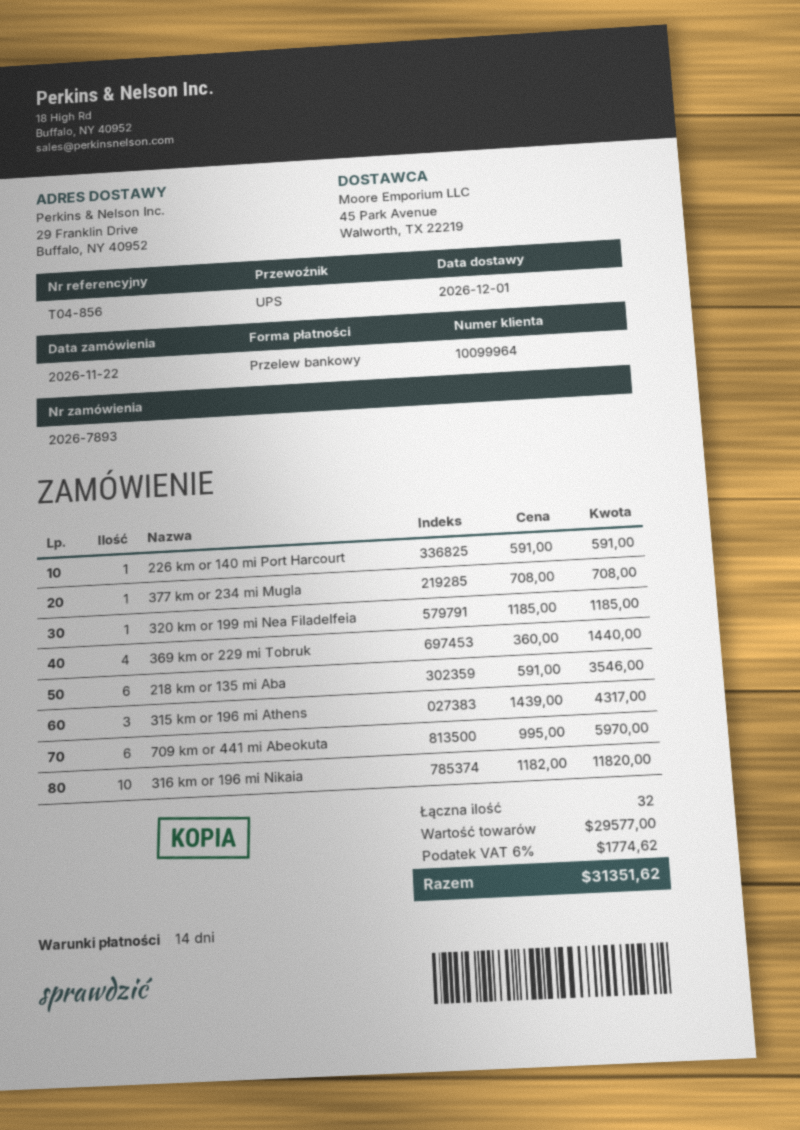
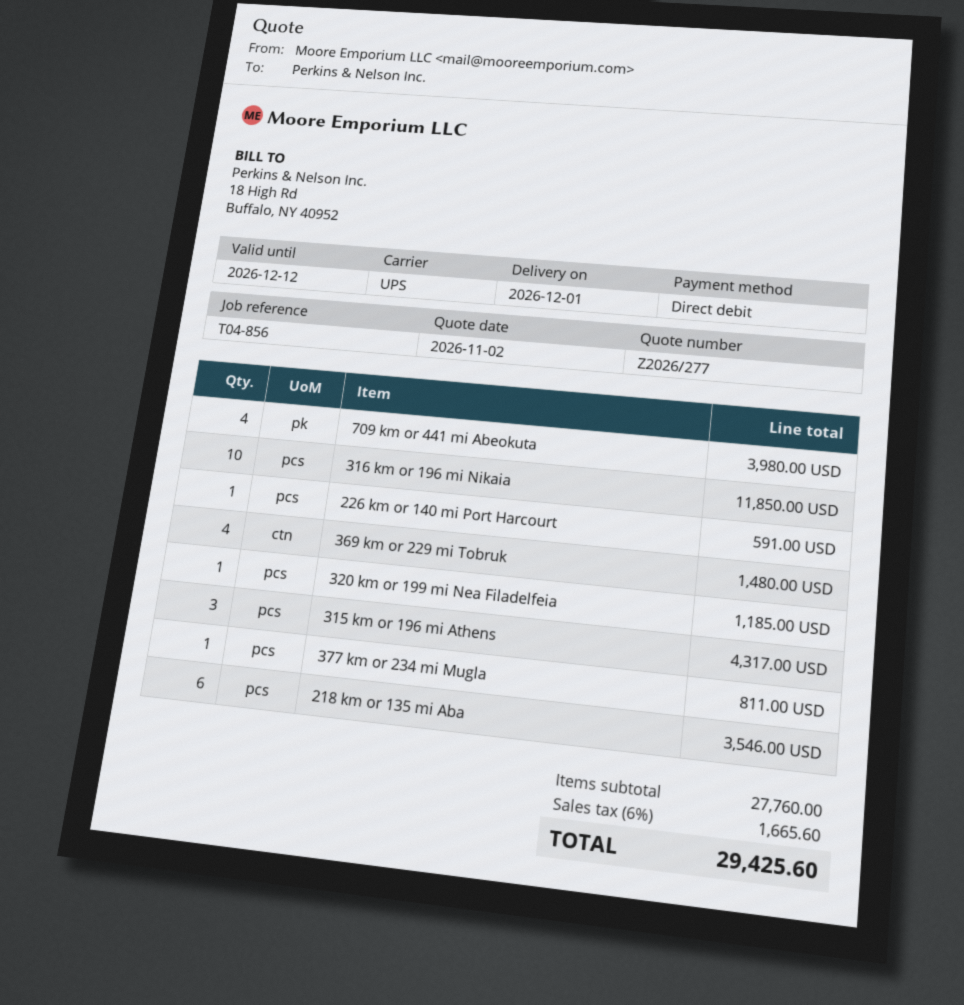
payment method: bank transfer -> direct debit
377 km or 234 mi Mugla: 1 for 708.00 -> 1 for 811.00
369 km or 229 mi Tobruk: 4 for 1440.00 -> 4 for 1480.00
709 km or 441 mi Abeokuta: 6 for 5970.00 -> 4 for 3980.00
316 km or 196 mi Nikaia: 10 for 11820.00 -> 10 for 11850.00
subtotal: 29577.00 -> 27760.00
tax: 6% = 1774.62 -> 6% = 1665.60
total: 31351.62 -> 29425.60

